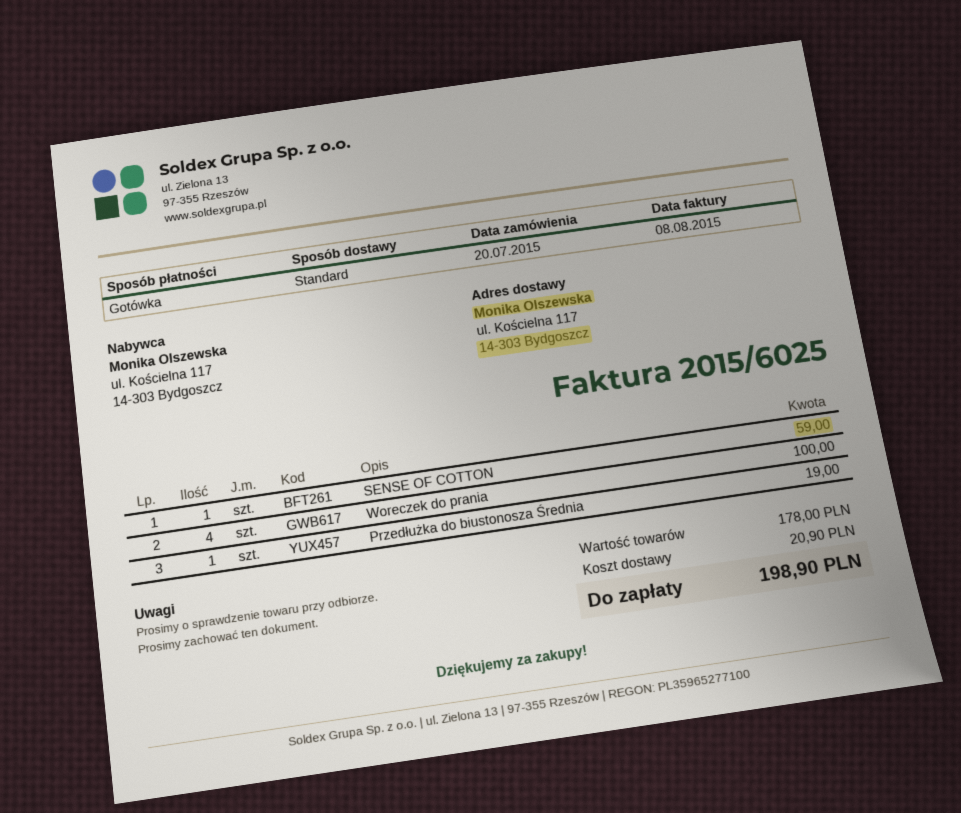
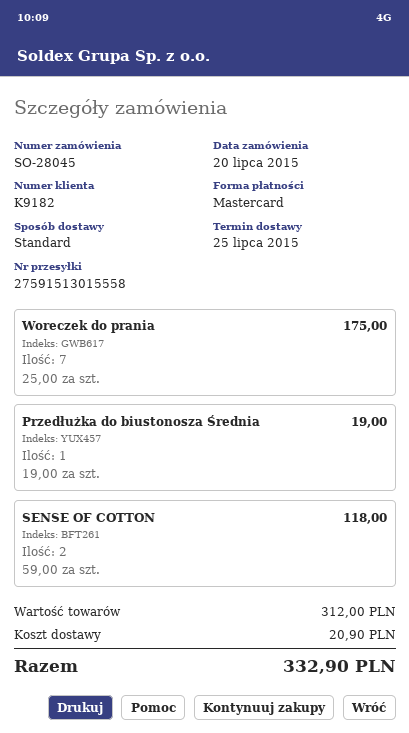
payment method: cash -> Mastercard
SENSE OF COTTON: 1 for 59.00 -> 2 for 118.00
Woreczek do prania: 4 for 100.00 -> 7 for 175.00
subtotal: 178.00 -> 312.00
total: 198.90 -> 332.90

